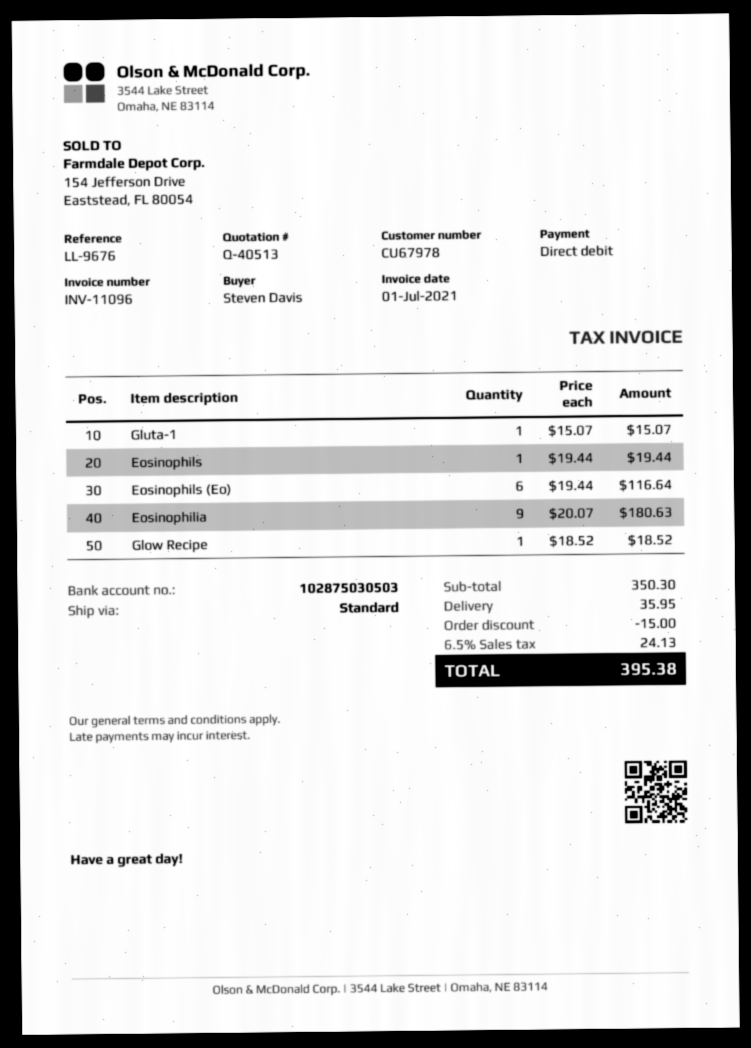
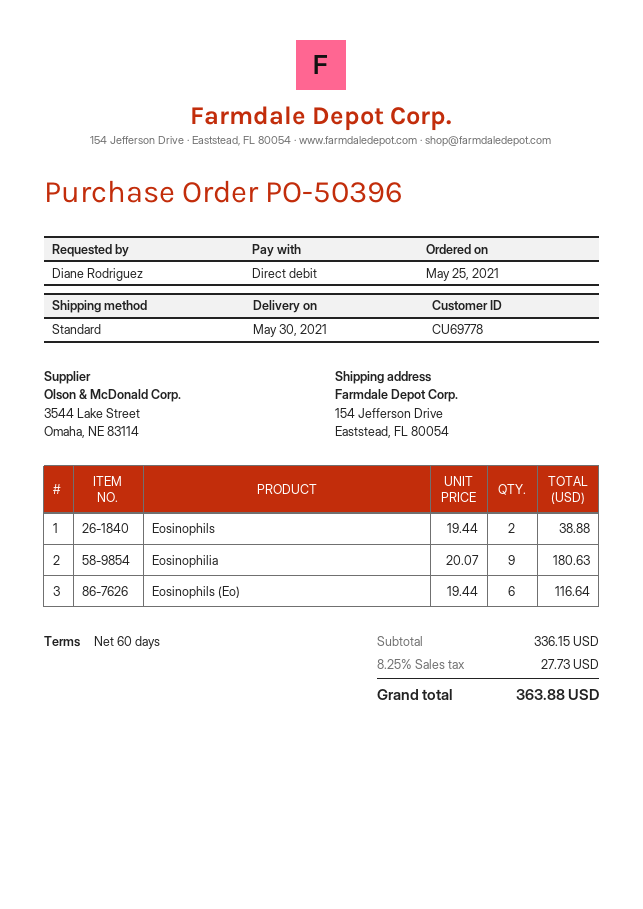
customer number: CU67978 -> CU69778
ordered by: Steven Davis -> Diane Rodriguez
Gluta-1: 1 x 15.07 = 15.07 -> none
Eosinophils: 1 x 19.44 = 19.44 -> 2 x 19.44 = 38.88
Glow Recipe: 1 x 18.52 = 18.52 -> none
subtotal: 350.30 -> 336.15
discount: 15.00 -> none
shipping: 35.95 -> none
tax: 6.5% = 24.13 -> 8.25% = 27.73
total: 395.38 -> 363.88

